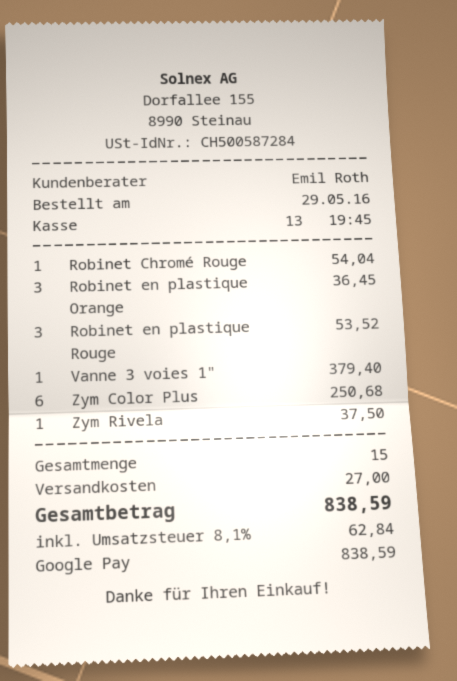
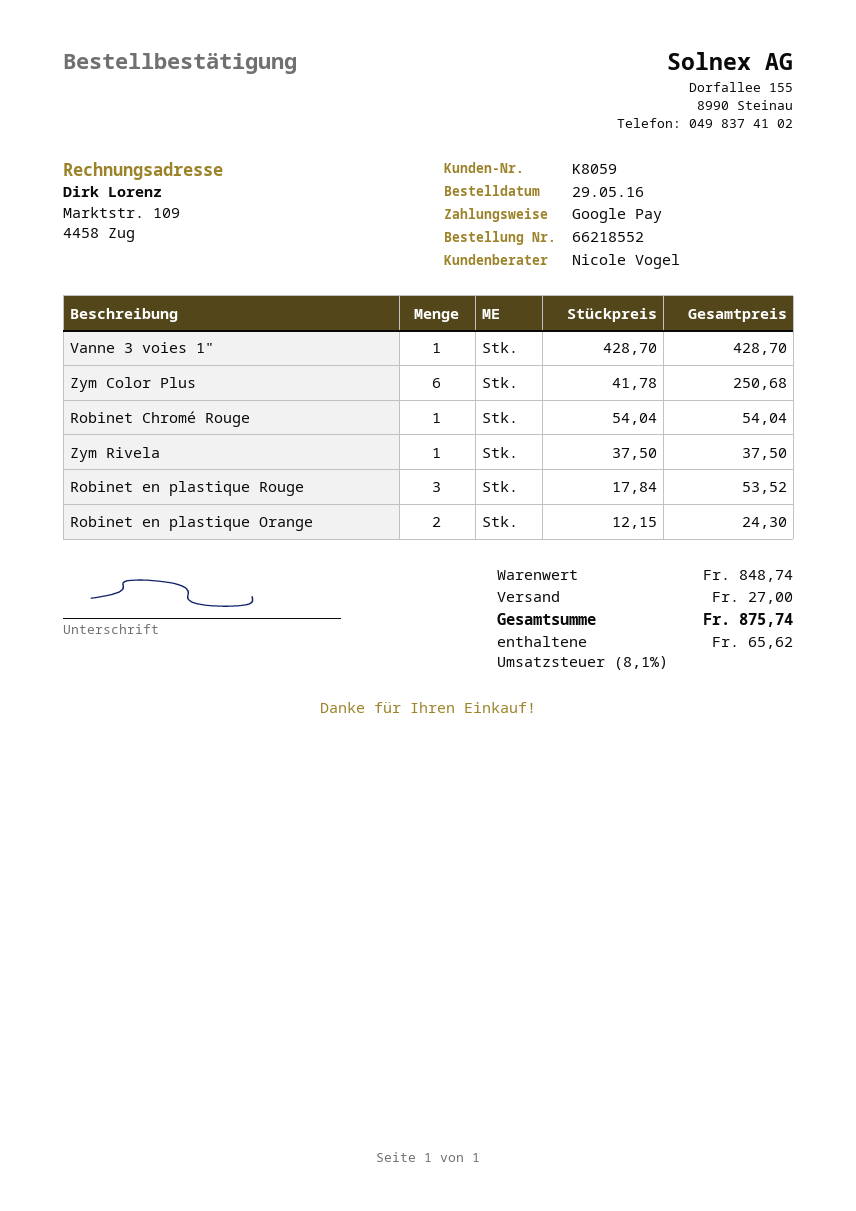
sales rep: Emil Roth -> Nicole Vogel
Robinet en plastique Orange: 3 for 36.45 -> 2 for 24.30
Vanne 3 voies 1": 1 for 379.40 -> 1 for 428.70
tax: 8.1% = 62.84 -> 8.1% = 65.62
total: 838.59 -> 875.74

